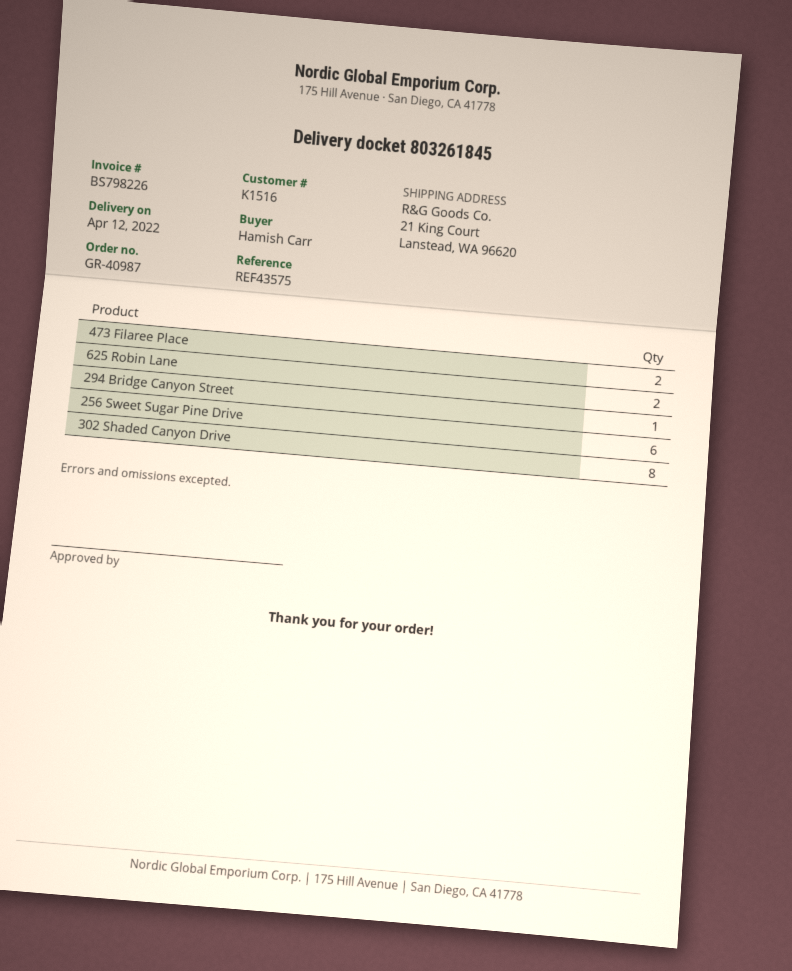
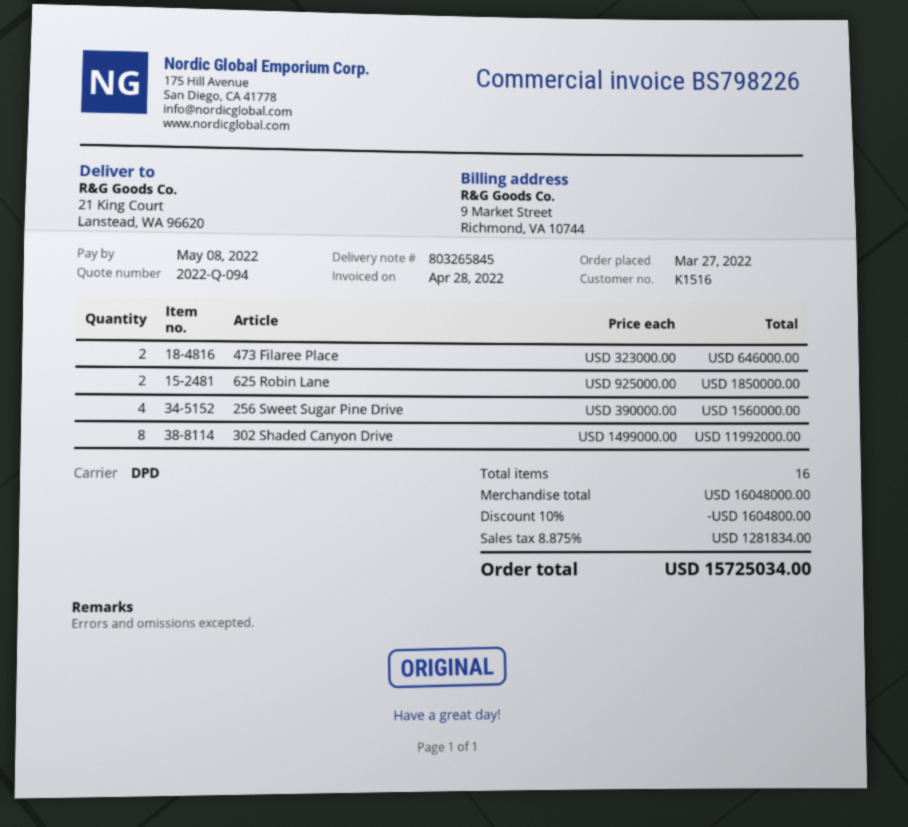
delivery note number: 803261845 -> 803265845
294 Bridge Canyon Street: 1 -> none
256 Sweet Sugar Pine Drive: 6 -> 4

